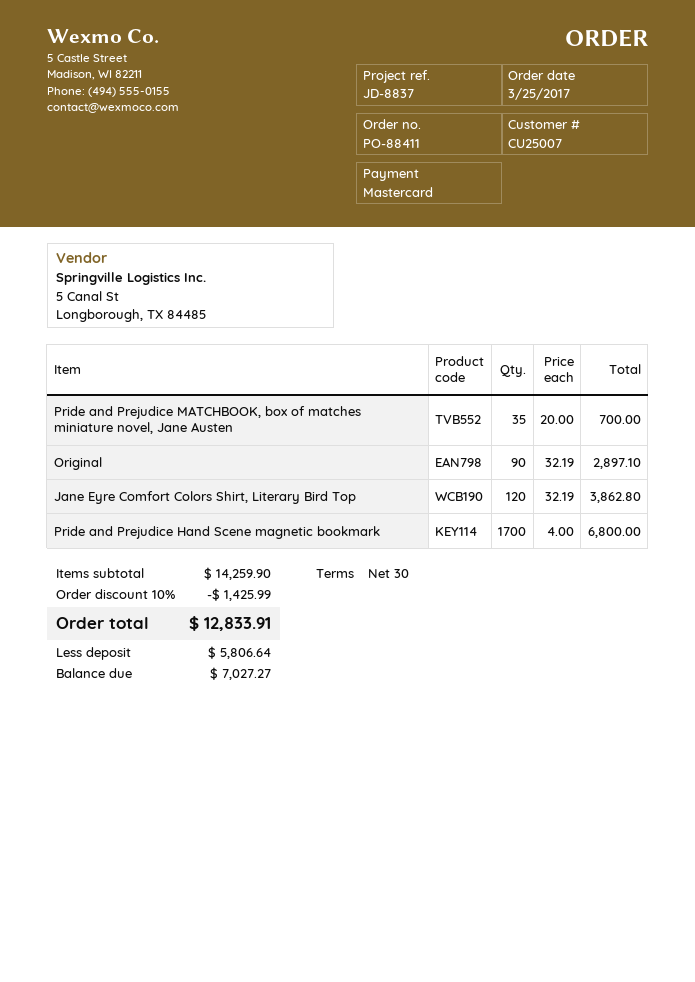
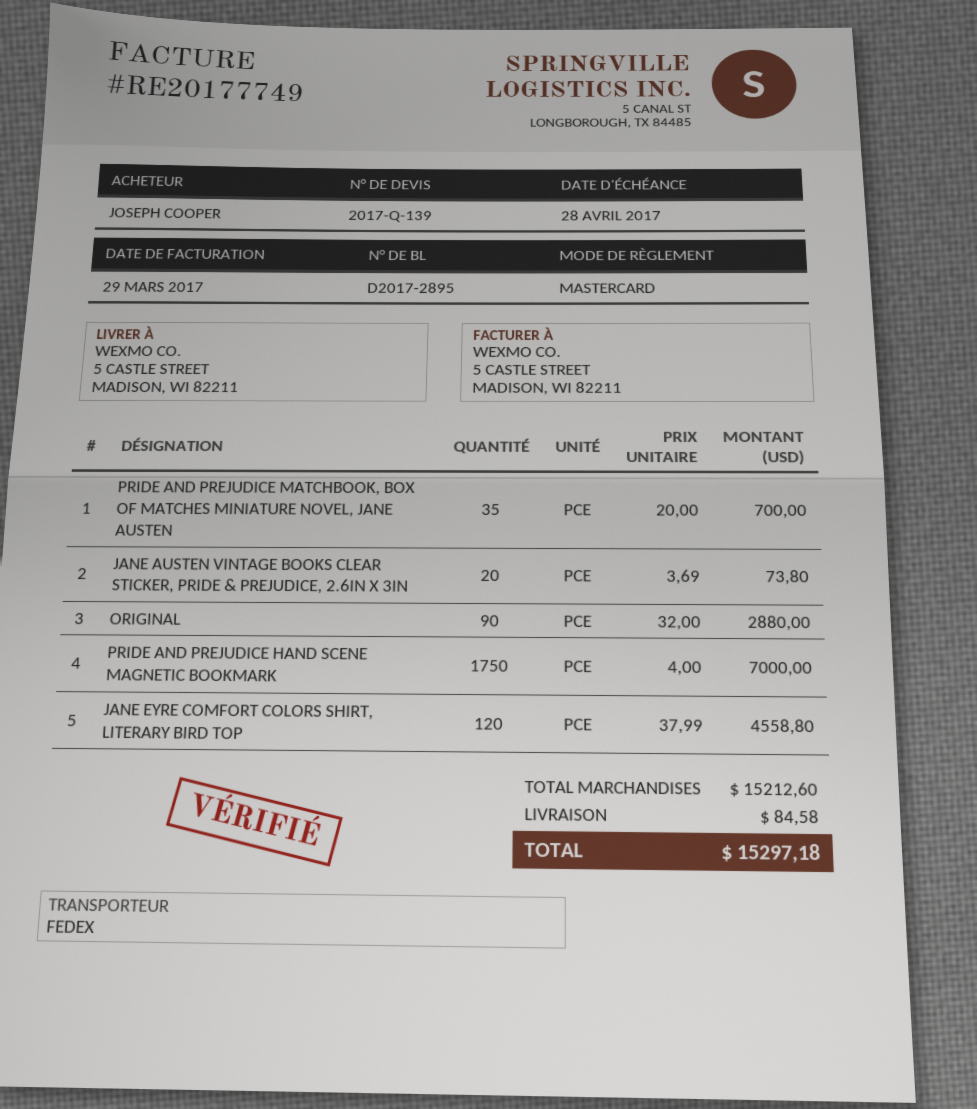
Original: 90 x 32.19 = 2897.10 -> 90 x 32.00 = 2880.00
Jane Eyre Comfort Colors Shirt, Literary Bird Top: 120 x 32.19 = 3862.80 -> 120 x 37.99 = 4558.80
Pride and Prejudice Hand Scene magnetic bookmark: 1700 x 4.00 = 6800.00 -> 1750 x 4.00 = 7000.00
JANE AUSTEN VINTAGE BOOKS CLEAR STICKER, PRIDE & PREJUDICE, 2.6IN X 3IN: none -> 20 x 3.69 = 73.80
subtotal: 14259.90 -> 15212.60
discount: 10% = 1425.99 -> none
shipping: none -> 84.58
total: 12833.91 -> 15297.18

